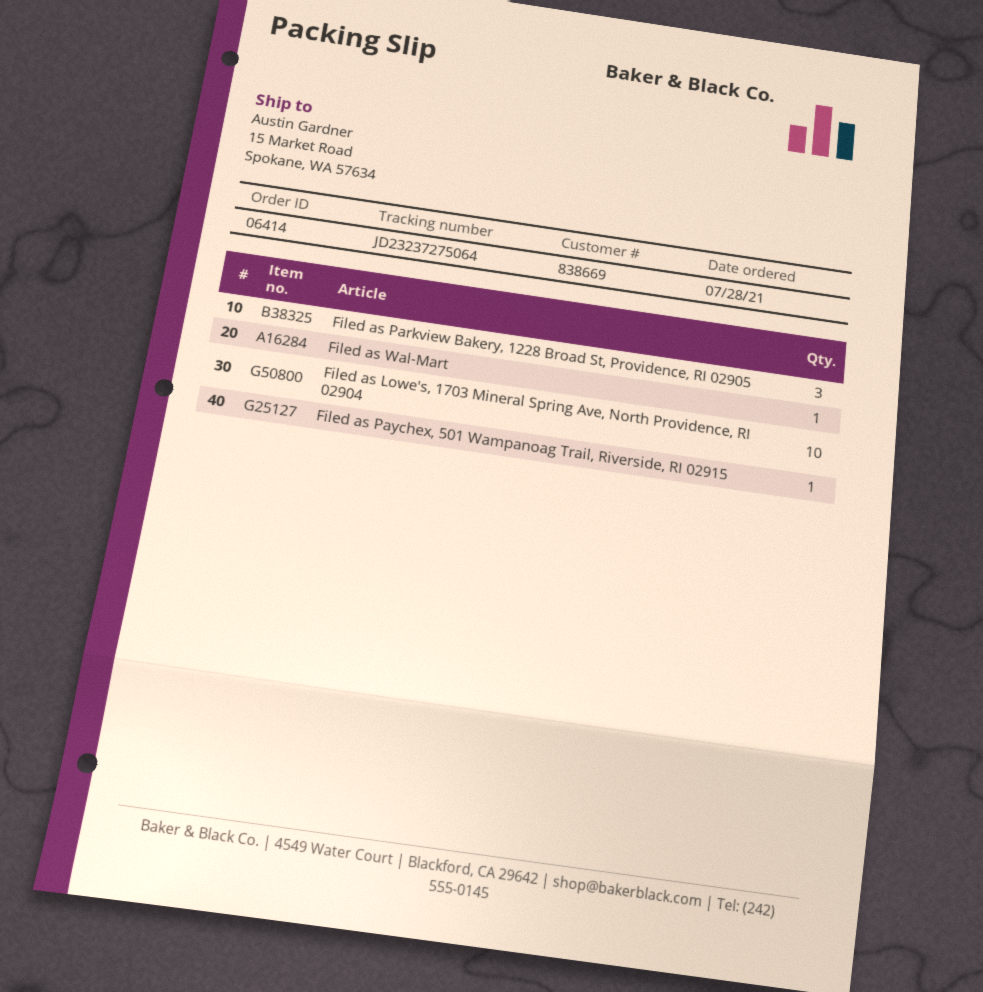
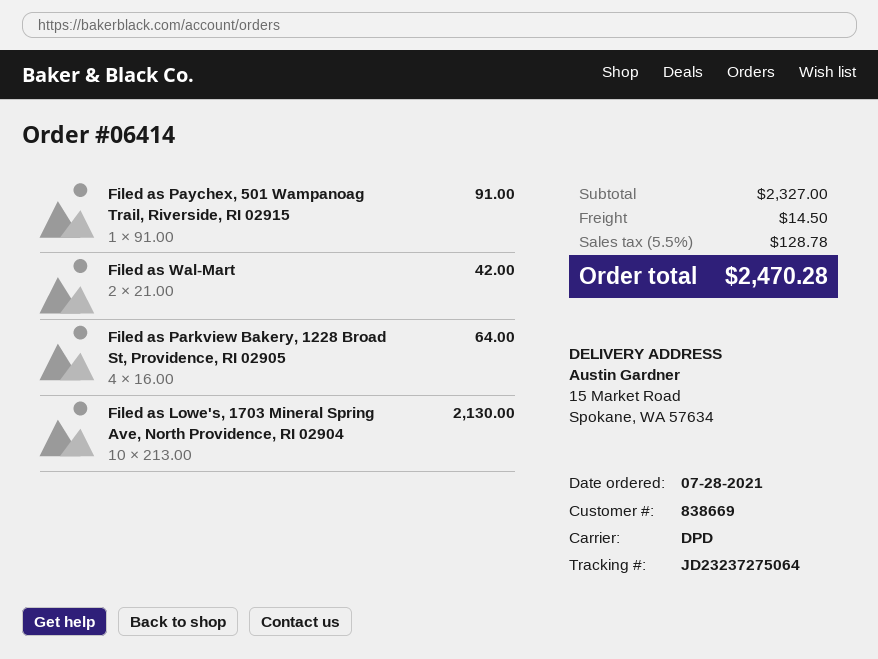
Filed as Parkview Bakery, 1228 Broad St, Providence, RI 02905: 3 -> 4
Filed as Wal-Mart: 1 -> 2

